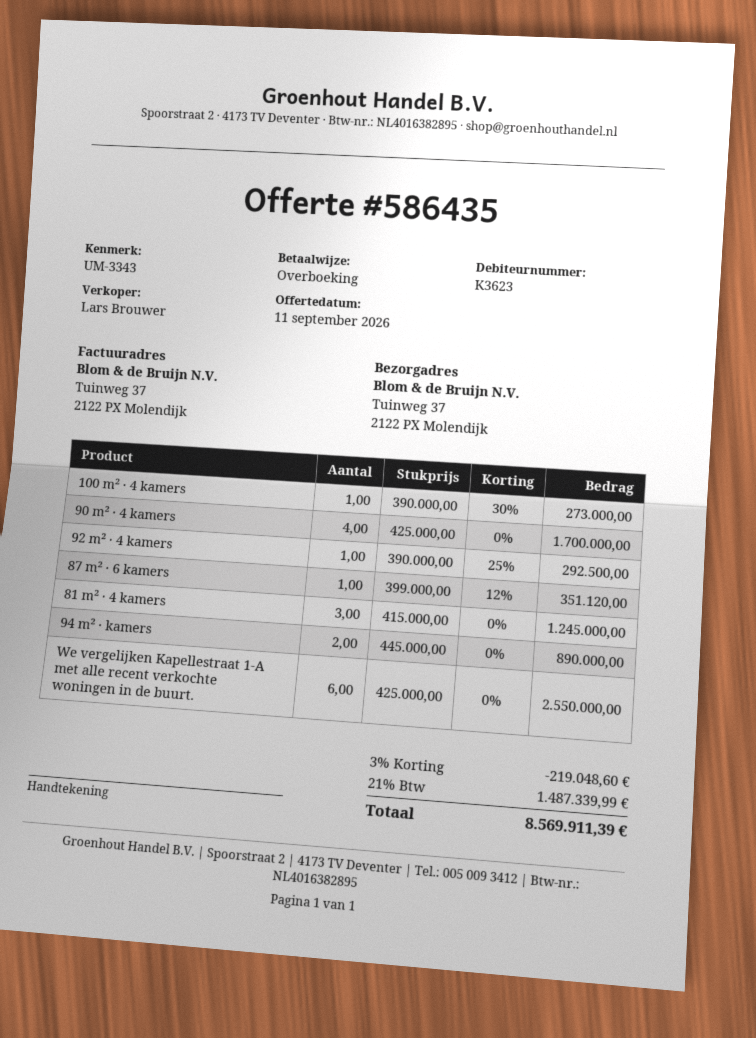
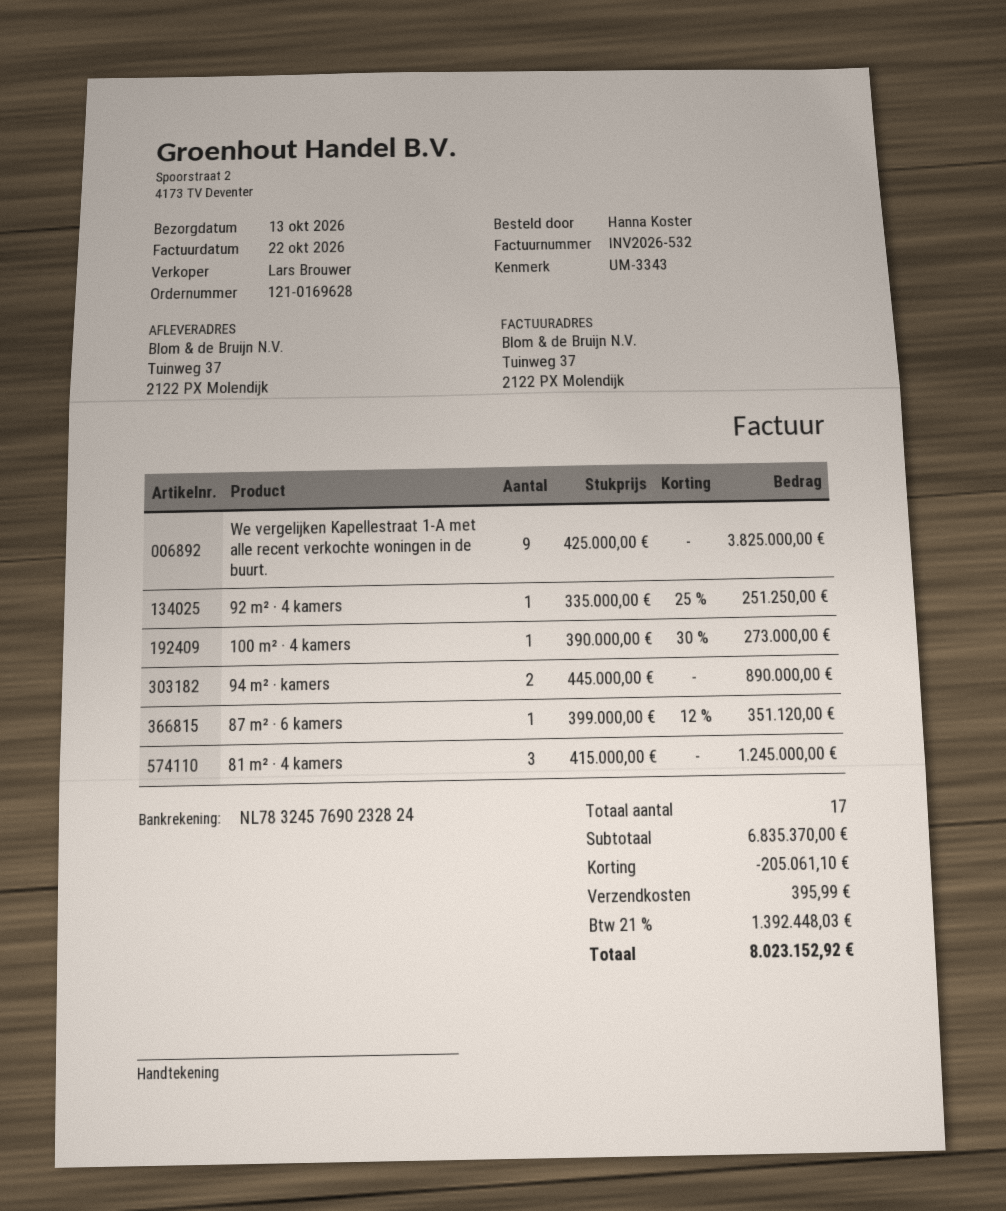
90 m² · 4 kamers: 4 x 425000.00 = 1700000.00 -> none
92 m² · 4 kamers: 1 x 390000.00 - 25% = 292500.00 -> 1 x 335000.00 - 25% = 251250.00
We vergelijken Kapellestraat 1-A met alle recent verkochte woningen in de buurt.: 6 x 425000.00 = 2550000.00 -> 9 x 425000.00 = 3825000.00
discount: 219048.60 -> 205061.10
shipping: none -> 395.99
tax: 21% = 1487339.99 -> 21% = 1392448.03
total: 8569911.39 -> 8023152.92

